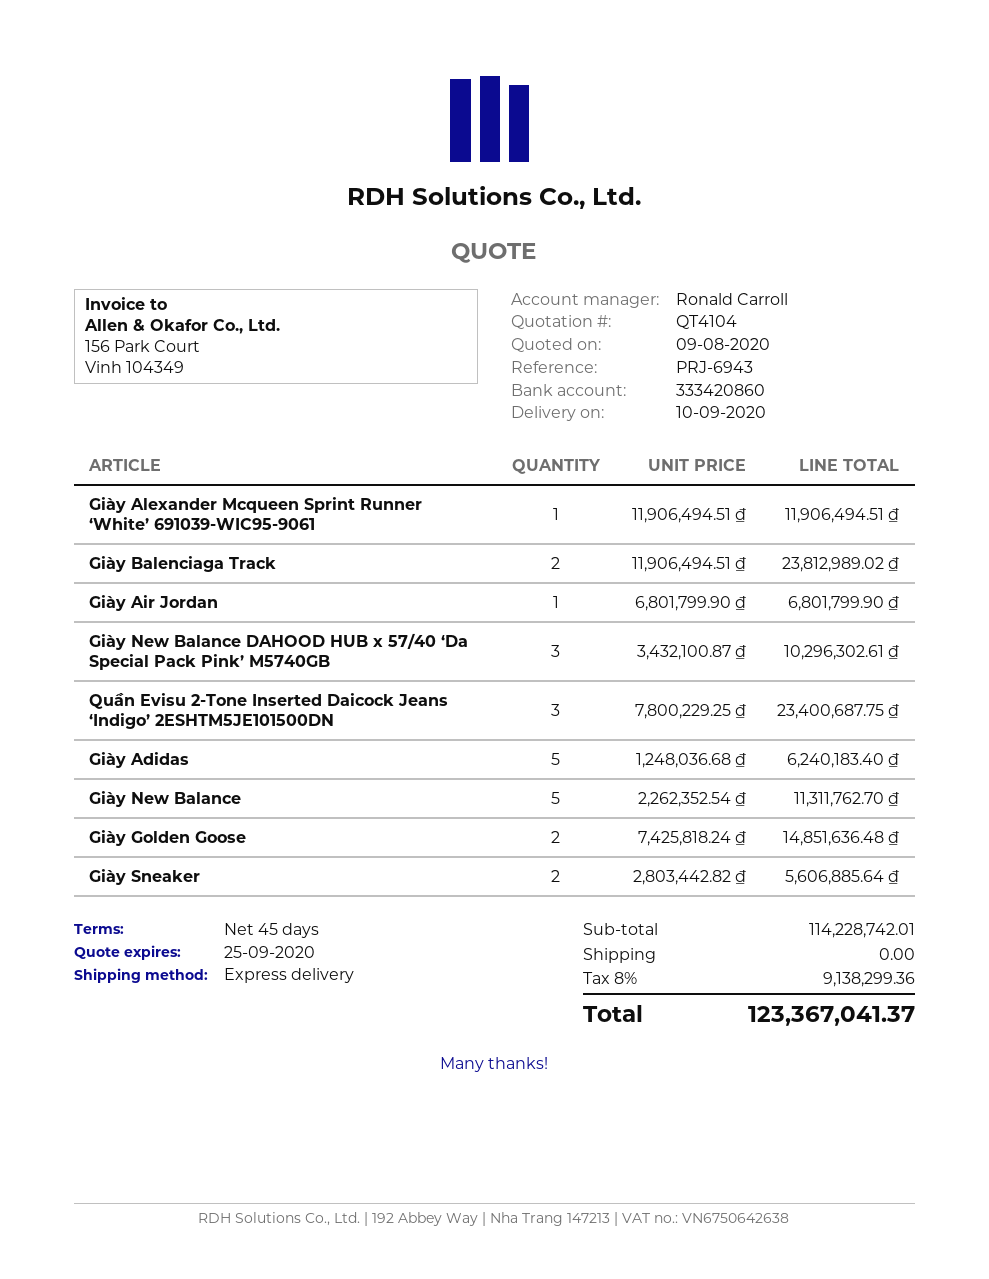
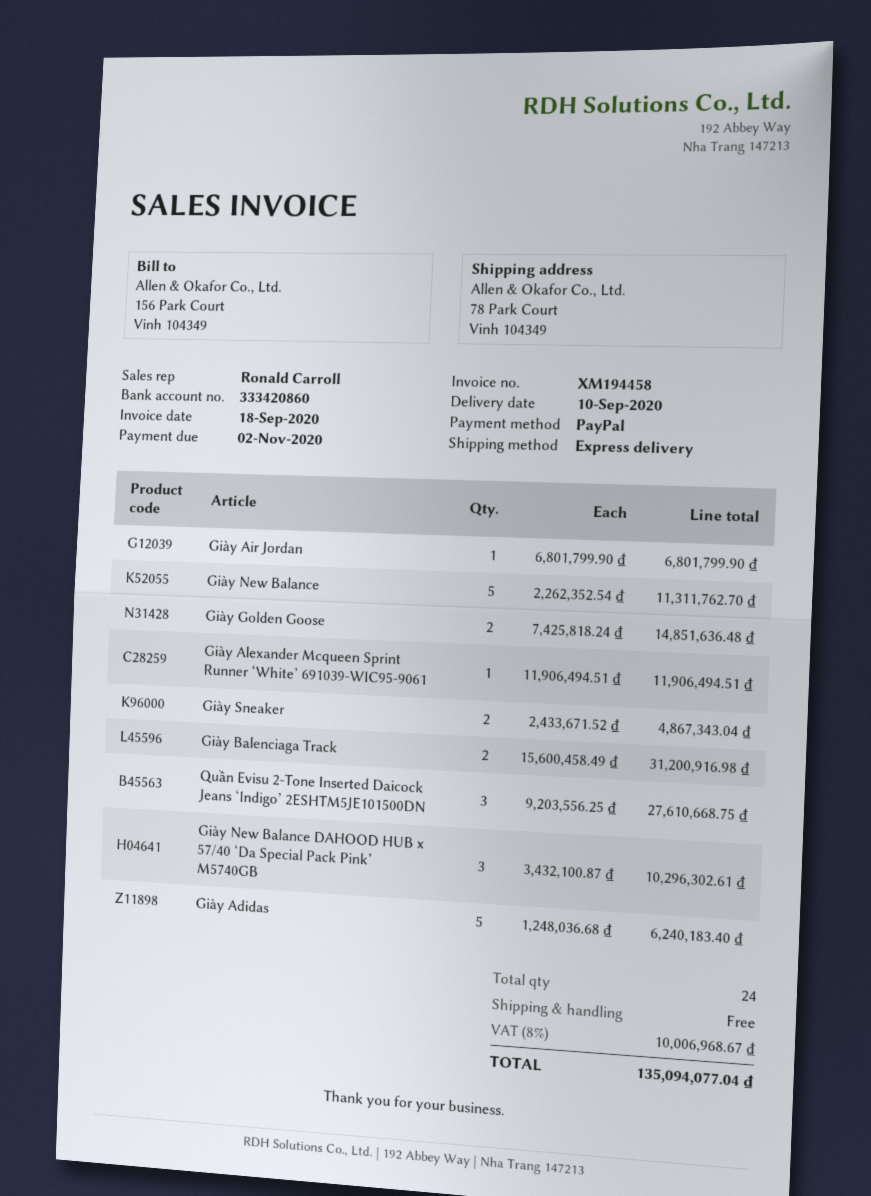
Giày Balenciaga Track: 2 x 11906494.51 = 23812989.02 -> 2 x 15600458.49 = 31200916.98
Quần Evisu 2-Tone Inserted Daicock Jeans ‘Indigo’ 2ESHTM5JE101500DN: 3 x 7800229.25 = 23400687.75 -> 3 x 9203556.25 = 27610668.75
Giày Sneaker: 2 x 2803442.82 = 5606885.64 -> 2 x 2433671.52 = 4867343.04
tax: 8% = 9138299.36 -> 8% = 10006968.67
total: 123367041.37 -> 135094077.04

